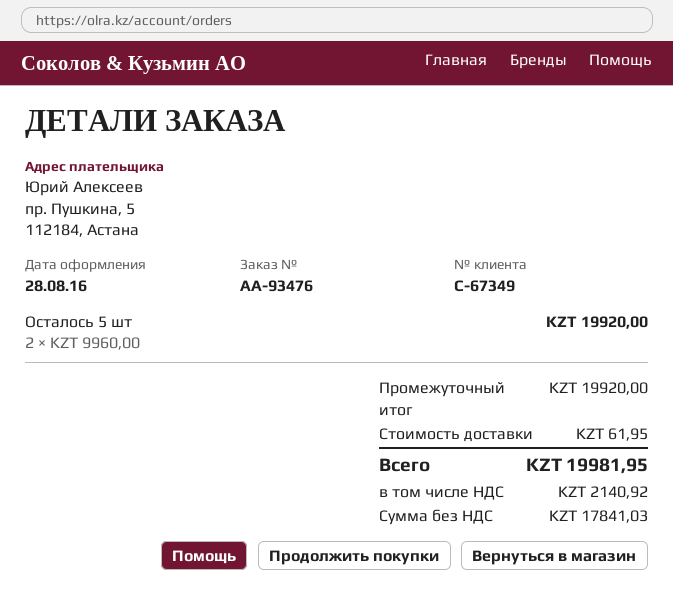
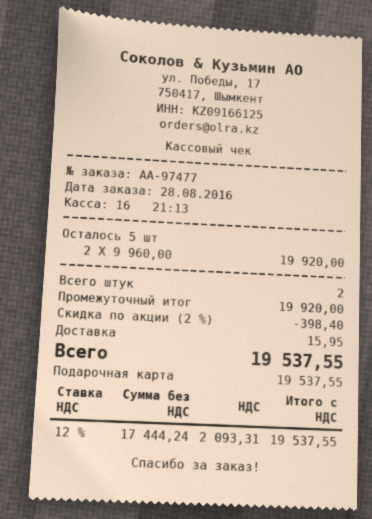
order number: AA-93476 -> AA-97477
discount: none -> 2% = 398.40
shipping: 61.95 -> 15.95
net: 17841.03 -> 17444.24
tax: 2140.92 -> 2093.31
total: 19981.95 -> 19537.55

